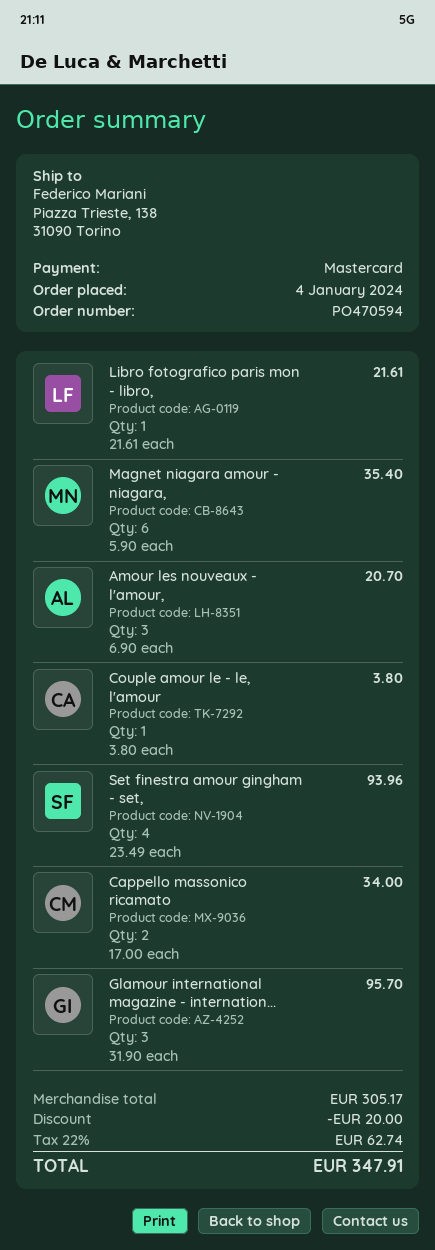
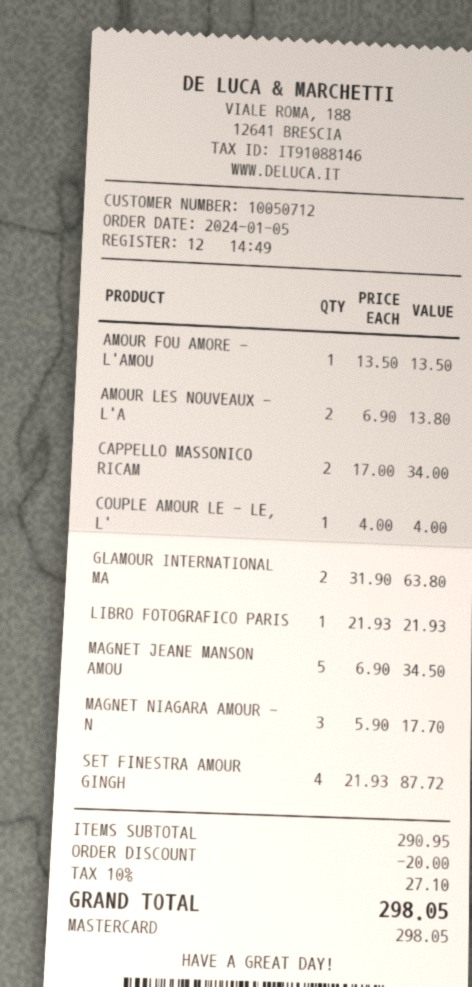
order date: 2024-01-04 -> 2024-01-05
Libro fotografico paris mon - libro,: 1 x 21.61 = 21.61 -> 1 x 21.93 = 21.93
Magnet niagara amour - niagara,: 6 x 5.90 = 35.40 -> 3 x 5.90 = 17.70
Amour les nouveaux - l'amour,: 3 x 6.90 = 20.70 -> 2 x 6.90 = 13.80
Couple amour le - le, l'amour: 1 x 3.80 = 3.80 -> 1 x 4.00 = 4.00
Set finestra amour gingham - set,: 4 x 23.49 = 93.96 -> 4 x 21.93 = 87.72
Glamour international magazine - internation...: 3 x 31.90 = 95.70 -> 2 x 31.90 = 63.80
AMOUR FOU AMORE - L'AMOU: none -> 1 x 13.50 = 13.50
MAGNET JEANE MANSON AMOU: none -> 5 x 6.90 = 34.50
subtotal: 305.17 -> 290.95
tax: 22% = 62.74 -> 10% = 27.10
total: 347.91 -> 298.05

